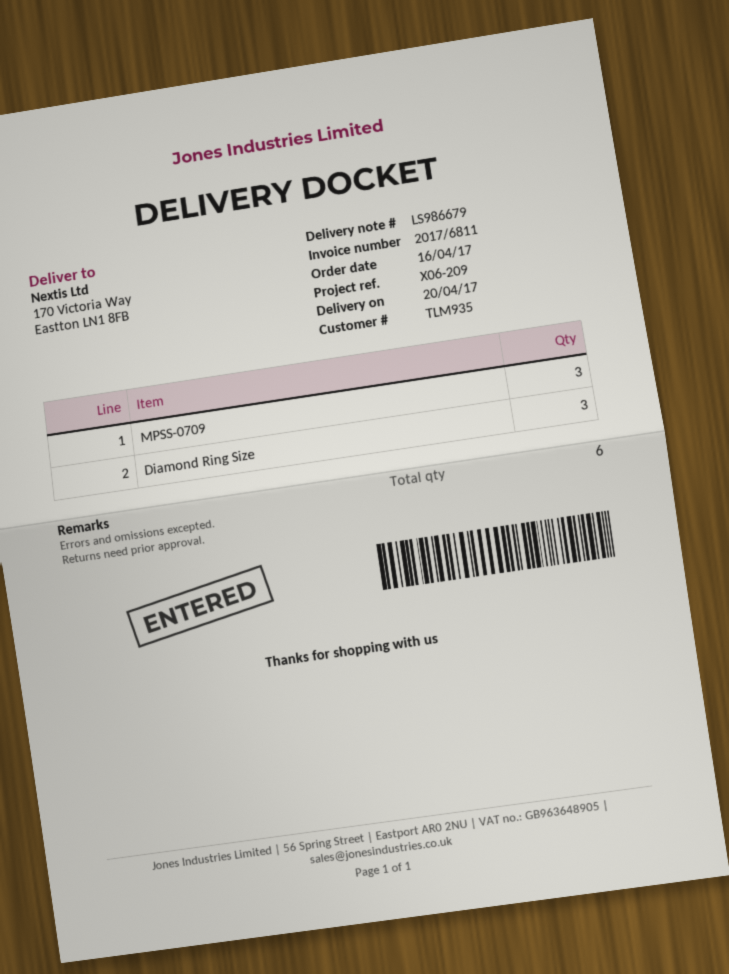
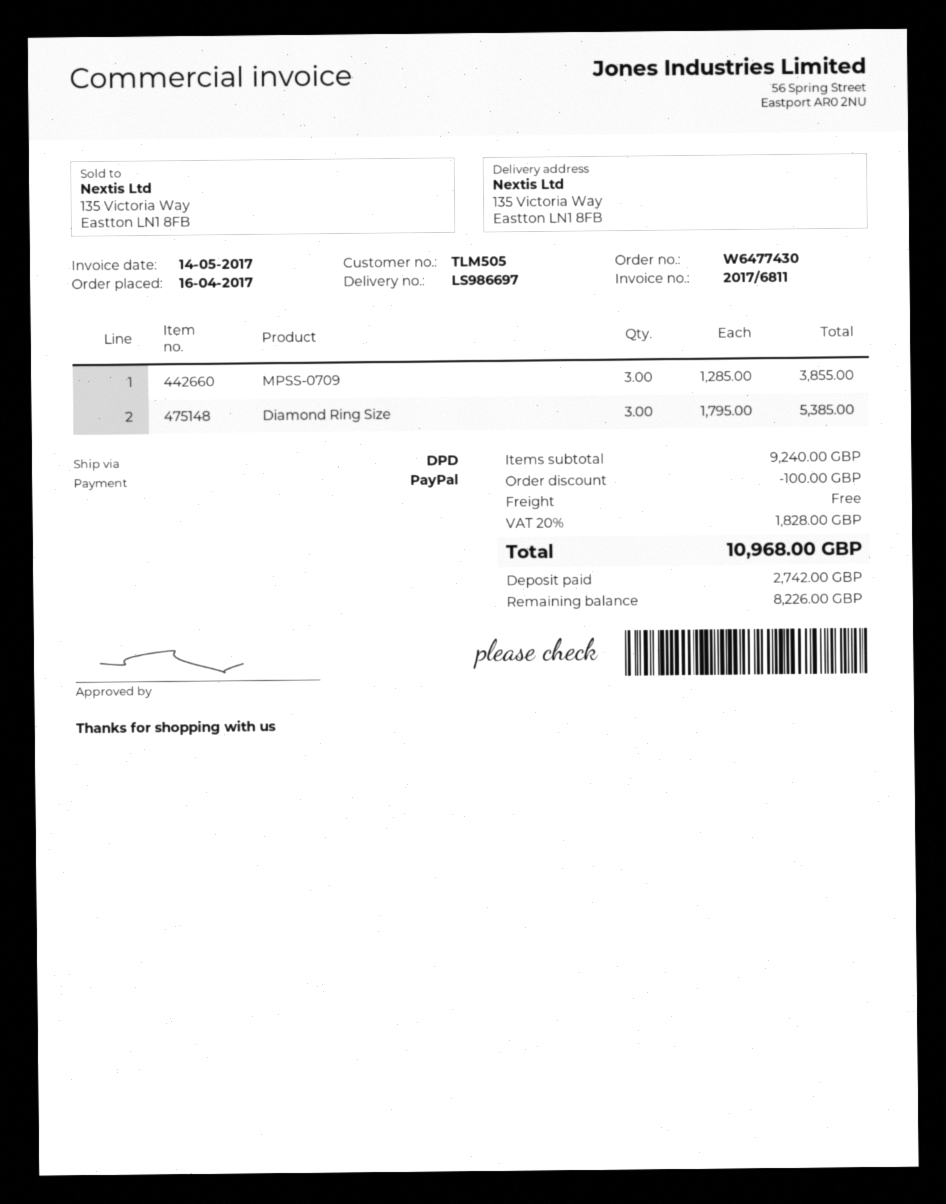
delivery note number: LS986679 -> LS986697
customer number: TLM935 -> TLM505
ship to: 170 Victoria Way, Eastton LN1 8FB -> 135 Victoria Way, Eastton LN1 8FB

